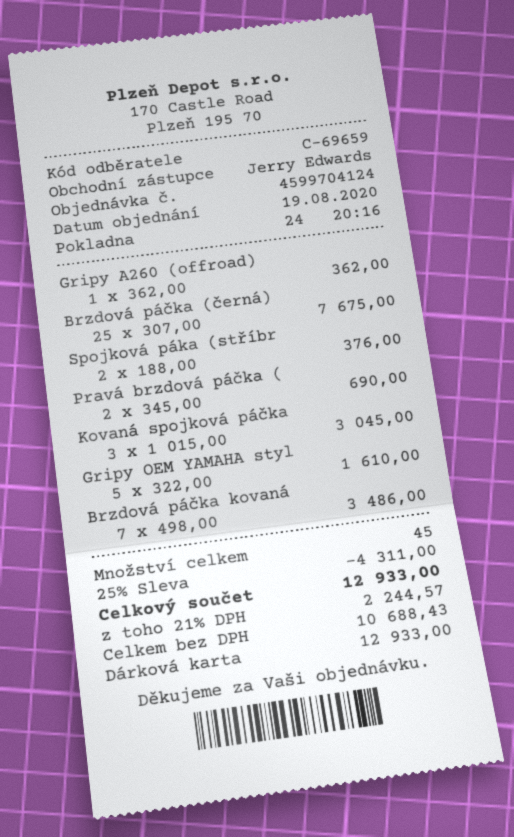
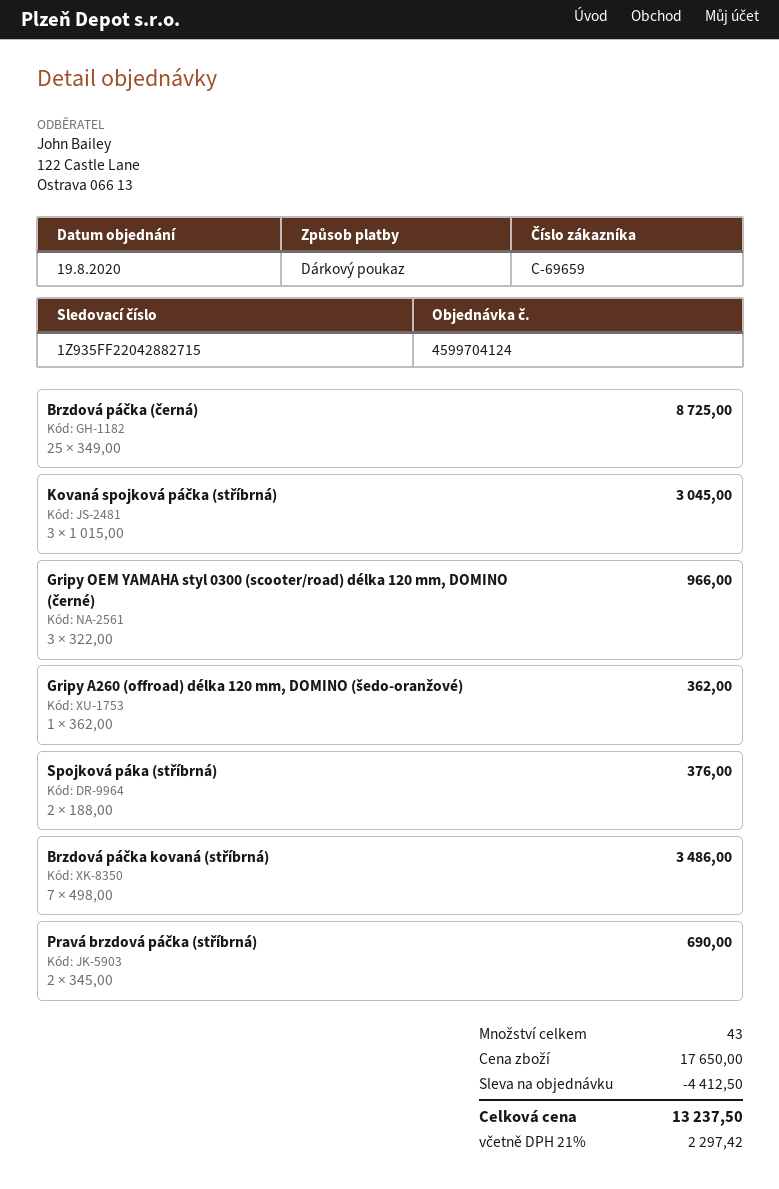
Brzdová páčka (černá): 25 x 307.00 = 7675.00 -> 25 x 349.00 = 8725.00
Gripy OEM YAMAHA styl: 5 x 322.00 = 1610.00 -> 3 x 322.00 = 966.00
total quantity: 45 -> 43
discount: 4311.00 -> 4412.50
tax: 21% = 2244.57 -> 21% = 2297.42
total: 12933.00 -> 13237.50

